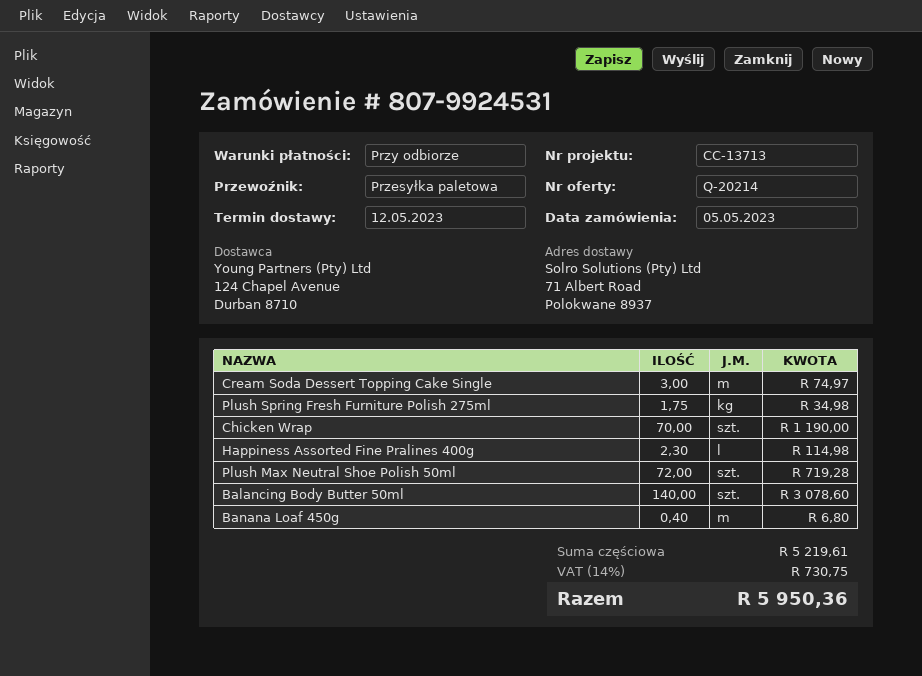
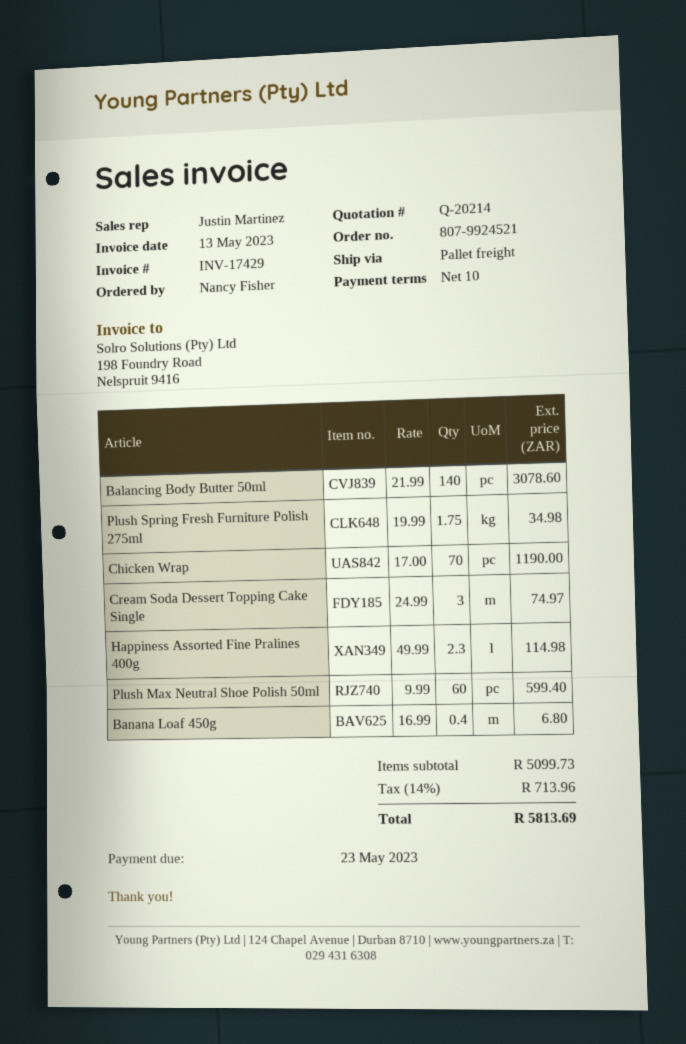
order number: 807-9924531 -> 807-9924521
payment terms: on receipt -> 10 days
Plush Max Neutral Shoe Polish 50ml: 72 for 719.28 -> 60 for 599.40
subtotal: 5219.61 -> 5099.73
tax: 14% = 730.75 -> 14% = 713.96
total: 5950.36 -> 5813.69

